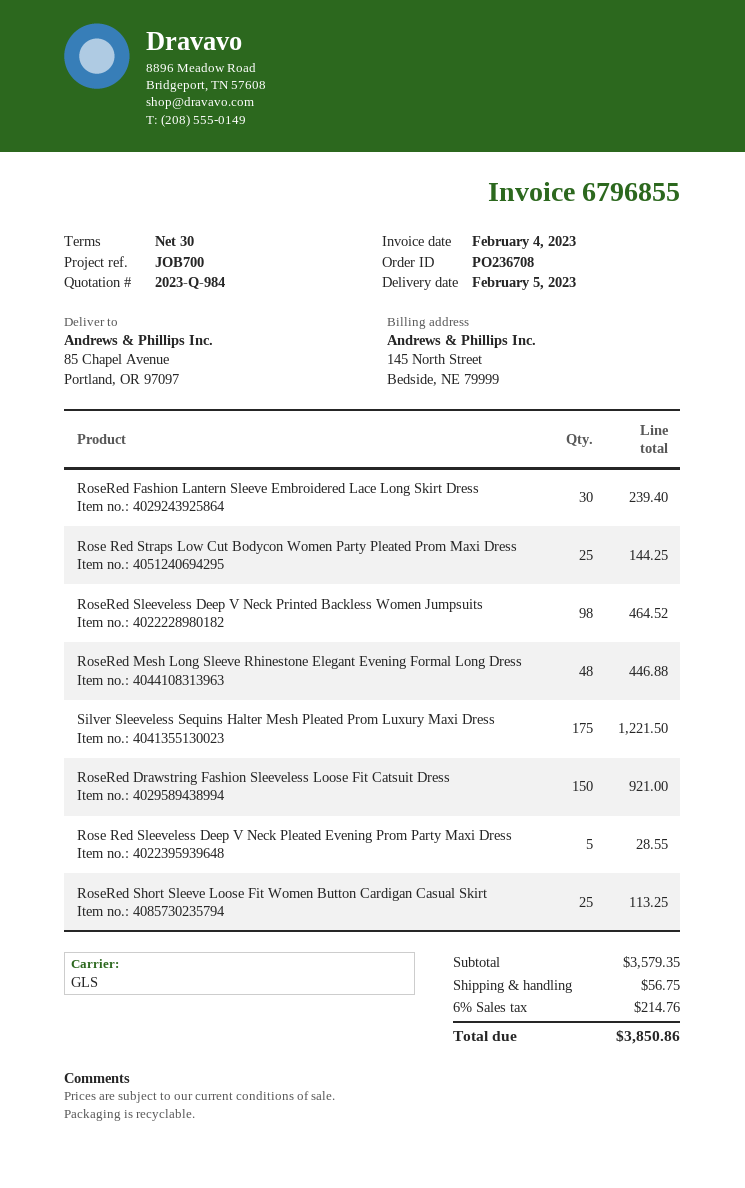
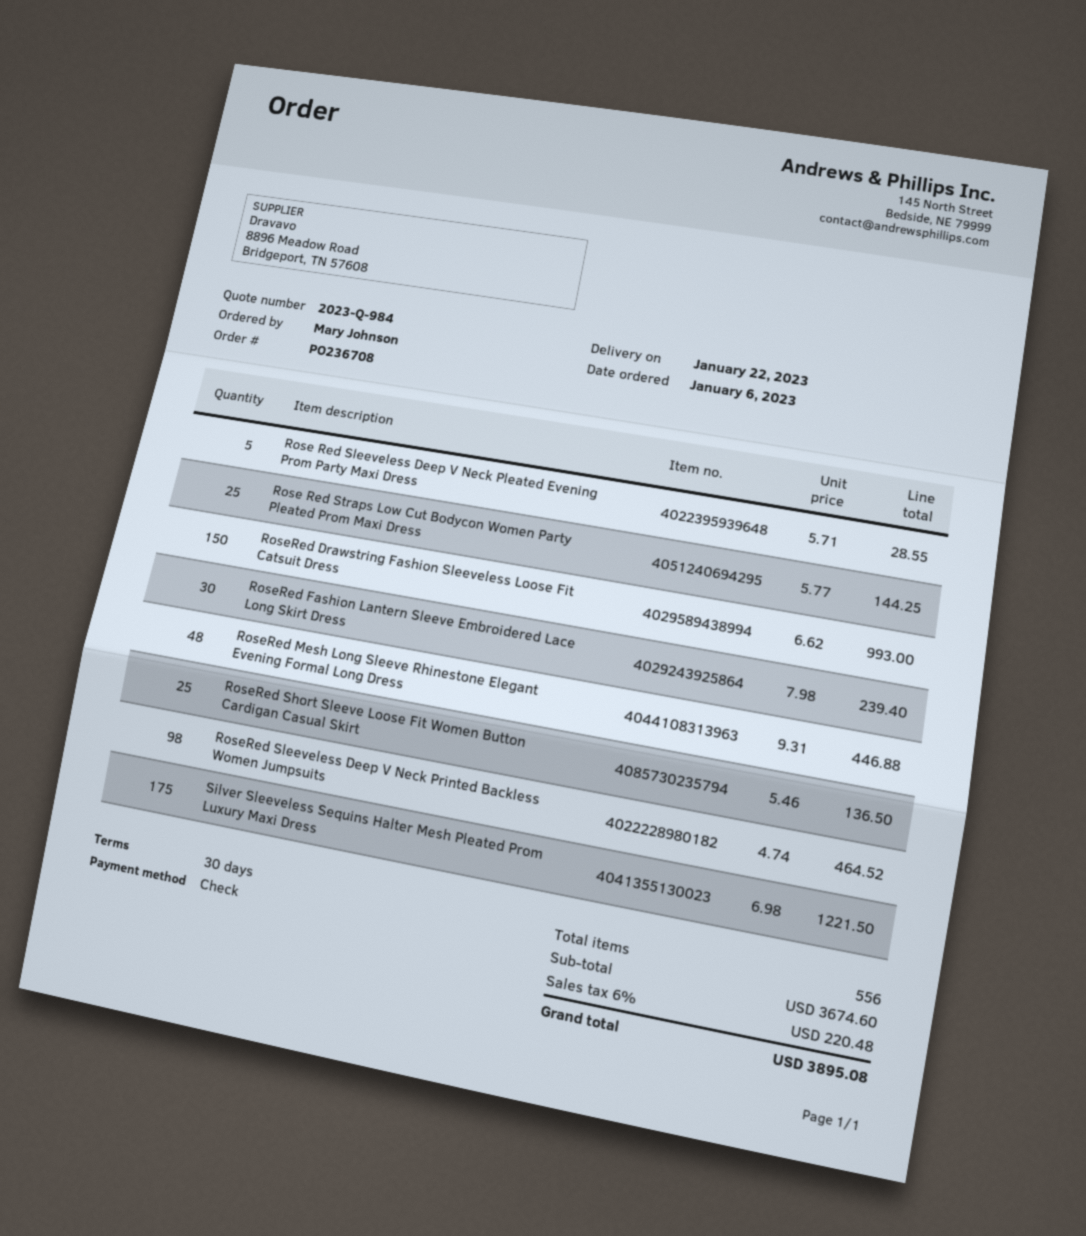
delivery date: 2023-02-05 -> 2023-01-22
RoseRed Drawstring Fashion Sleeveless Loose Fit Catsuit Dress: 150 for 921.00 -> 150 for 993.00
RoseRed Short Sleeve Loose Fit Women Button Cardigan Casual Skirt: 25 for 113.25 -> 25 for 136.50
subtotal: 3579.35 -> 3674.60
shipping: 56.75 -> none
tax: 6% = 214.76 -> 6% = 220.48
total: 3850.86 -> 3895.08

